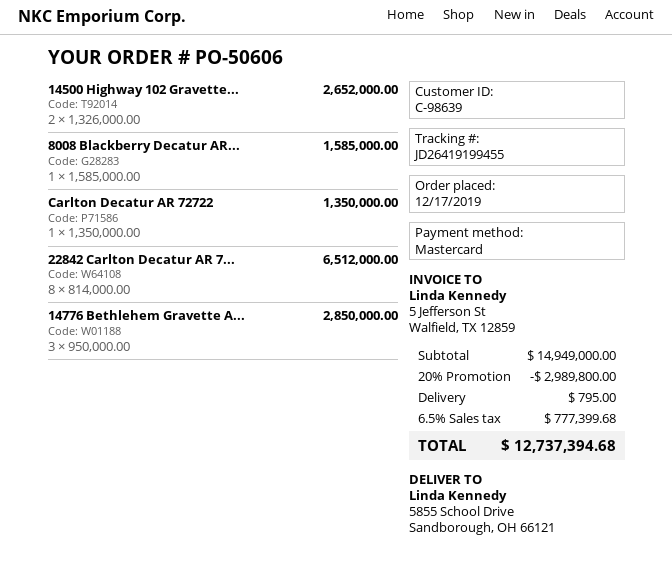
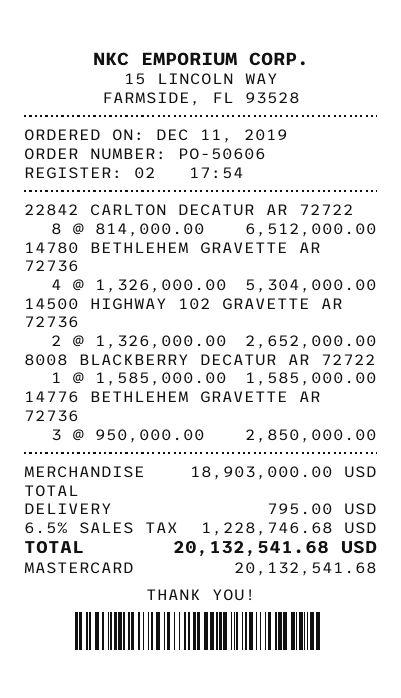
order date: 2019-12-17 -> 2019-12-11
Carlton Decatur AR 72722: 1 x 1350000.00 = 1350000.00 -> none
14780 BETHLEHEM GRAVETTE AR 72736: none -> 4 x 1326000.00 = 5304000.00
subtotal: 14949000.00 -> 18903000.00
discount: 20% = 2989800.00 -> none
tax: 6.5% = 777399.68 -> 6.5% = 1228746.68
total: 12737394.68 -> 20132541.68

